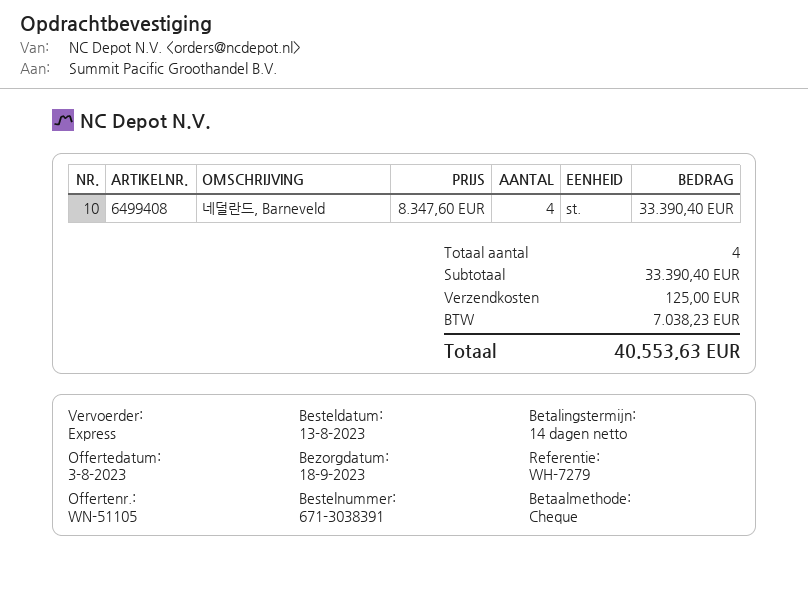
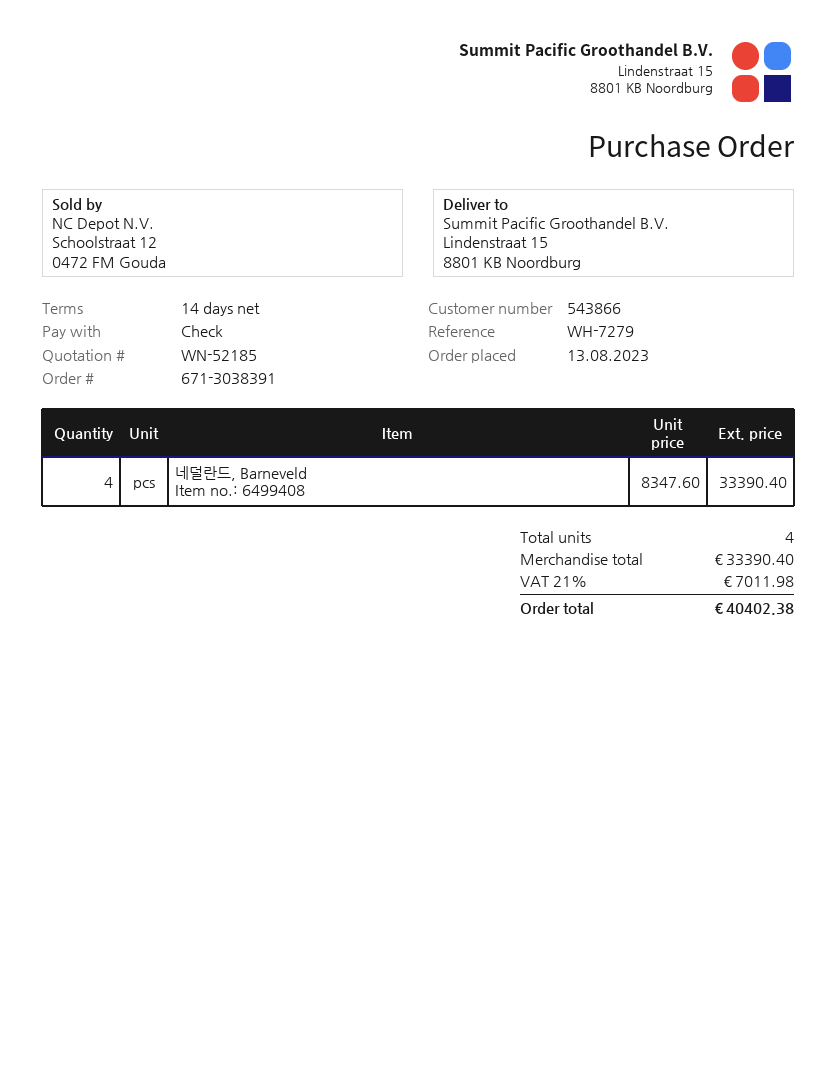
quote number: WN-51105 -> WN-52185
shipping: 125.00 -> none
tax: 7038.23 -> 7011.98
total: 40553.63 -> 40402.38

